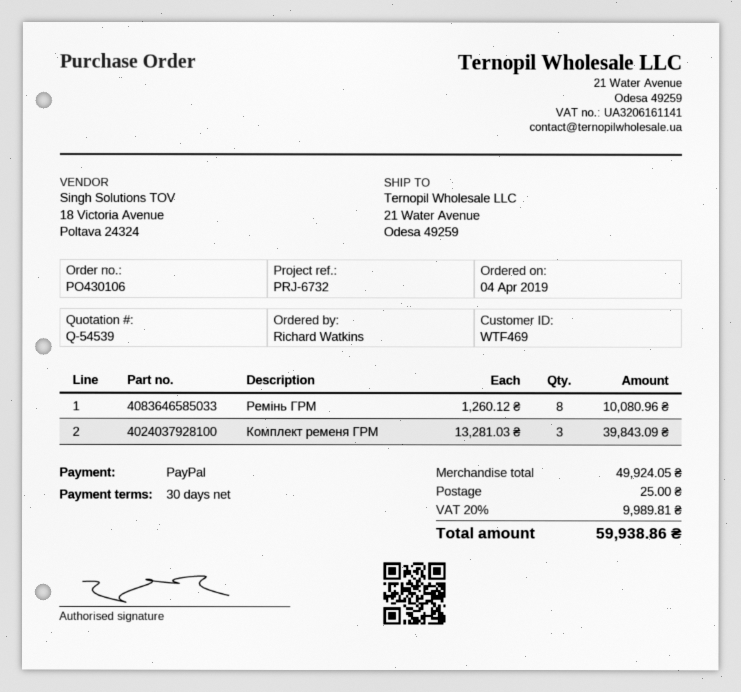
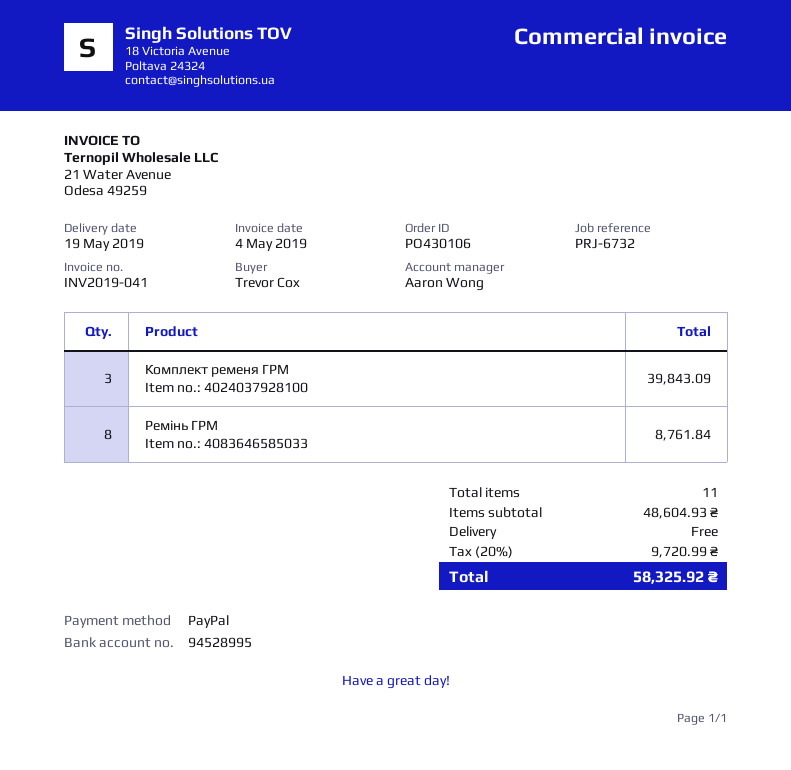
ordered by: Richard Watkins -> Trevor Cox
Ремінь ГРМ: 8 for 10080.96 -> 8 for 8761.84
subtotal: 49924.05 -> 48604.93
shipping: 25.00 -> 0.00
tax: 20% = 9989.81 -> 20% = 9720.99
total: 59938.86 -> 58325.92

